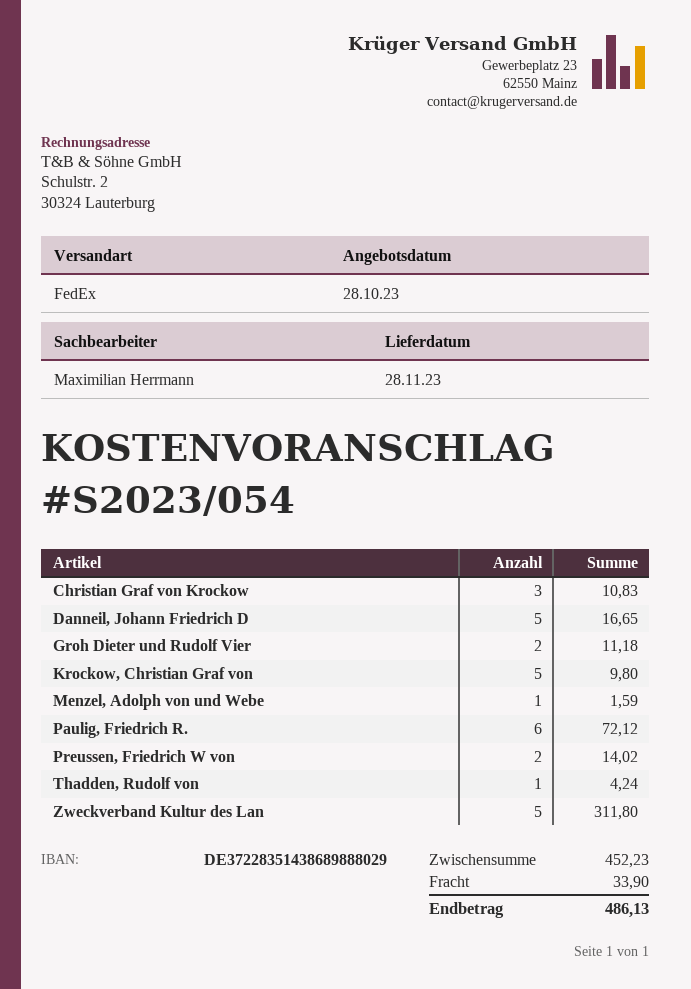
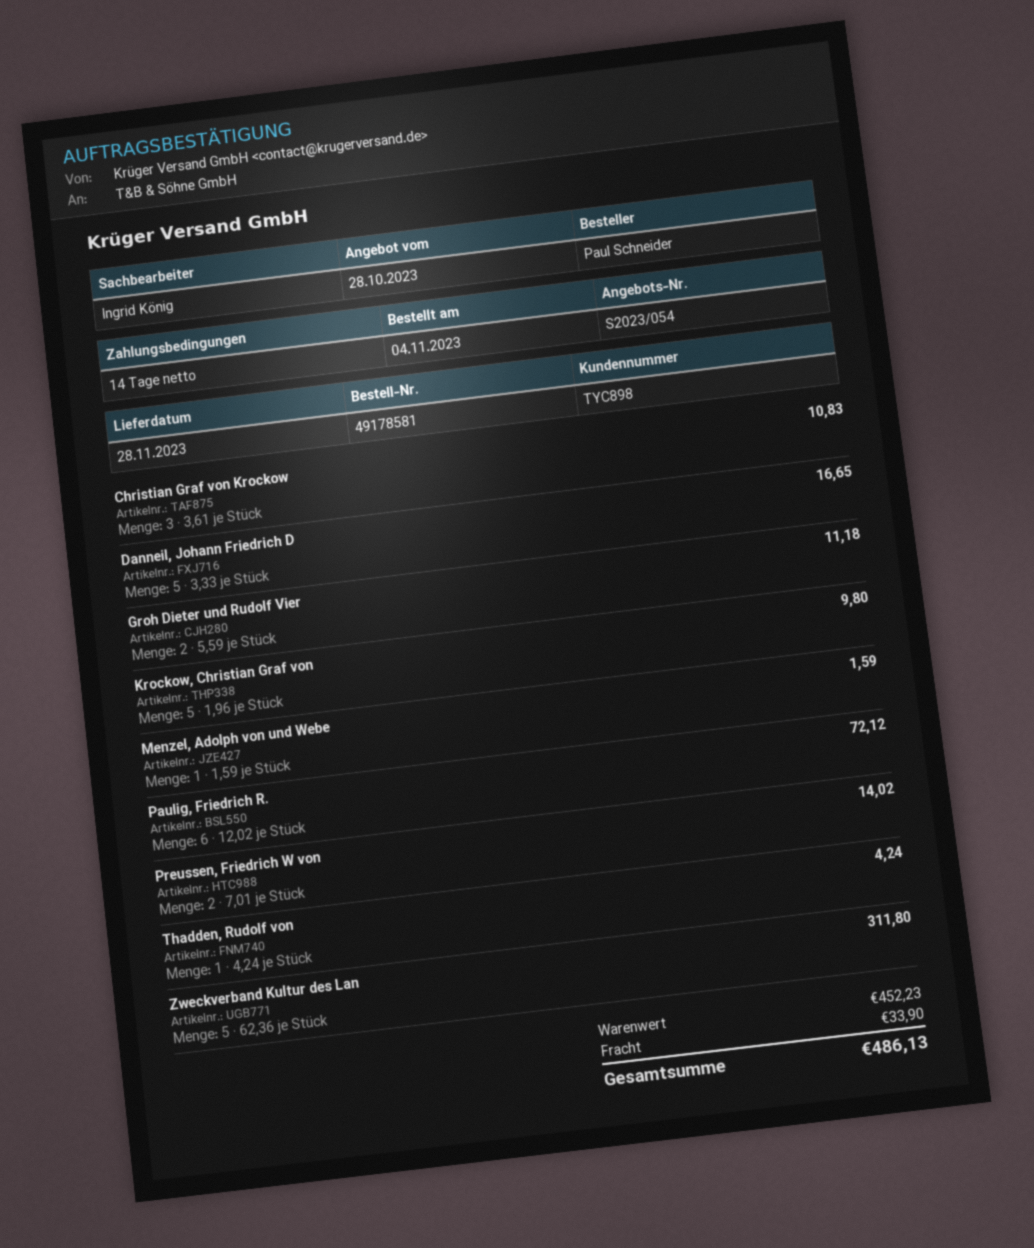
sales rep: Maximilian Herrmann -> Ingrid König

